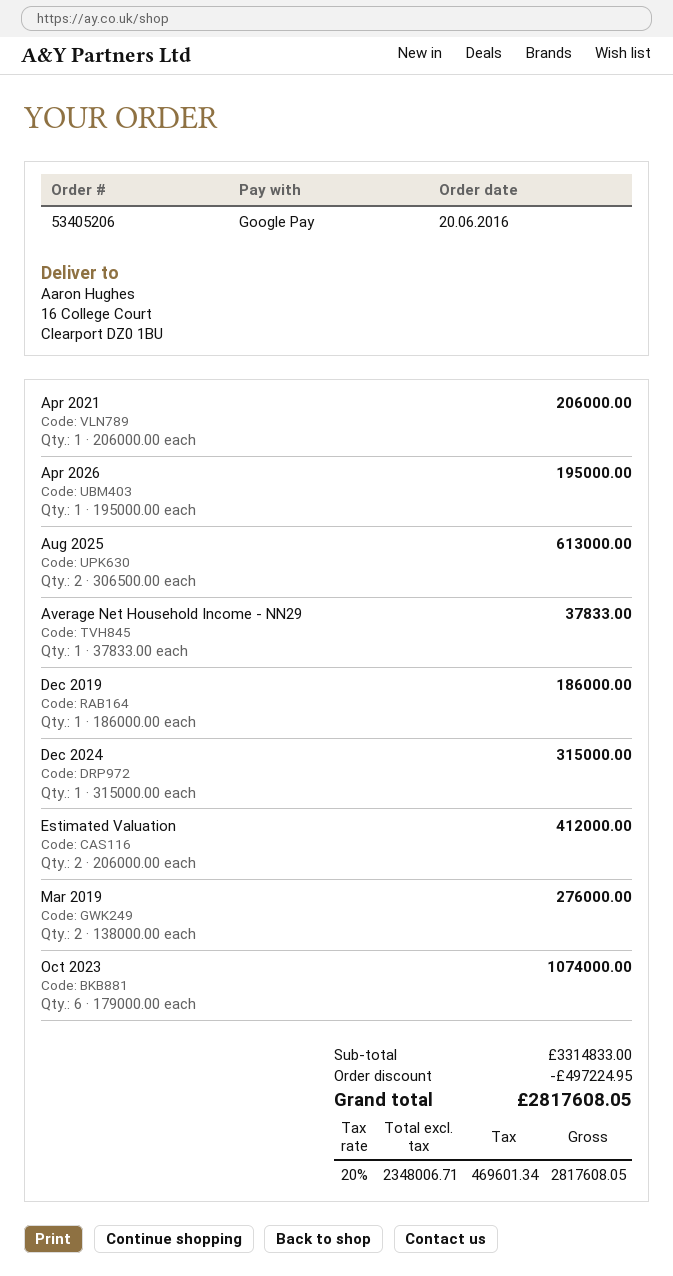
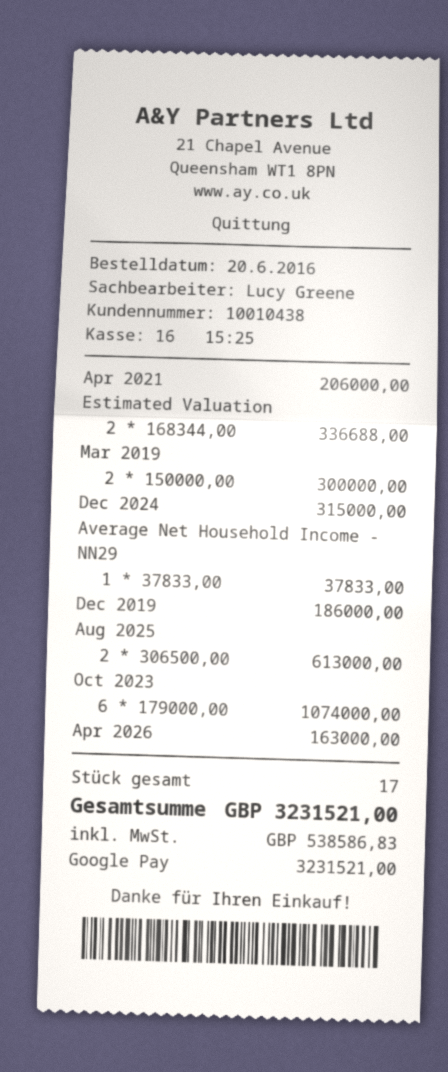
Apr 2026: 1 x 195000.00 = 195000.00 -> 1 x 163000.00 = 163000.00
Estimated Valuation: 2 x 206000.00 = 412000.00 -> 2 x 168344.00 = 336688.00
Mar 2019: 2 x 138000.00 = 276000.00 -> 2 x 150000.00 = 300000.00
discount: 497224.95 -> none
tax: 469601.34 -> 538586.83
total: 2817608.05 -> 3231521.00

